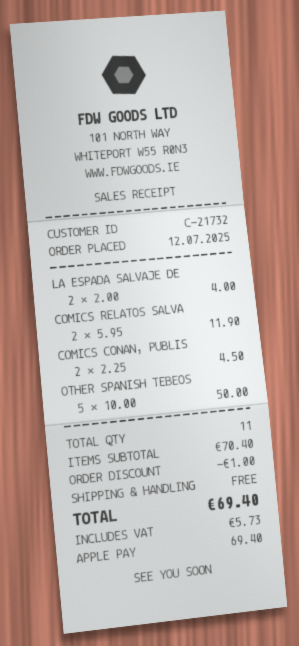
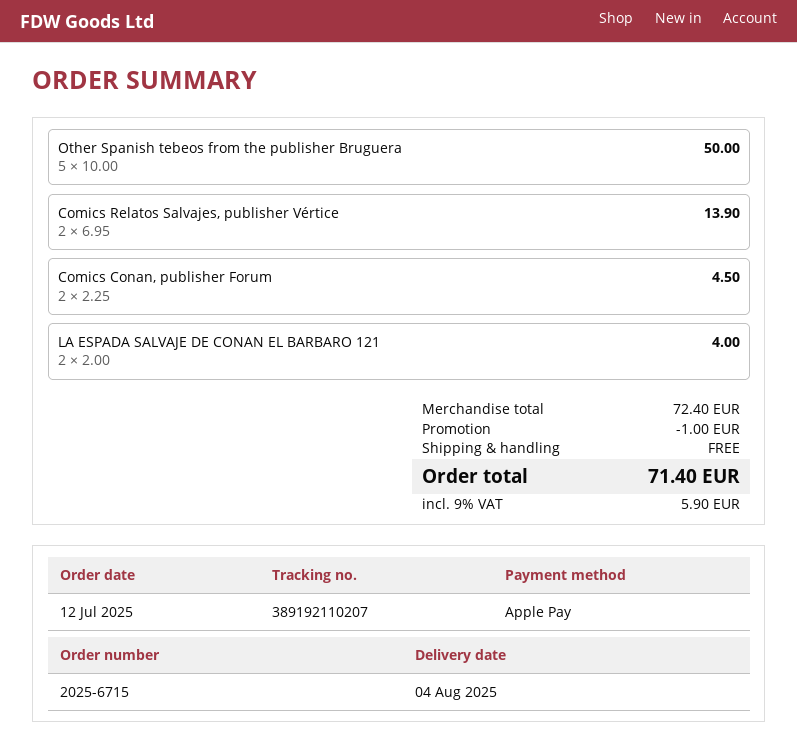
COMICS RELATOS SALVA: 2 x 5.95 = 11.90 -> 2 x 6.95 = 13.90
subtotal: 70.40 -> 72.40
tax: 5.73 -> 5.90
total: 69.40 -> 71.40

